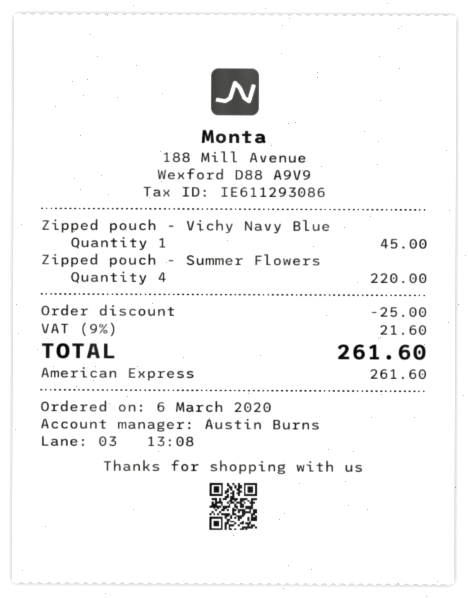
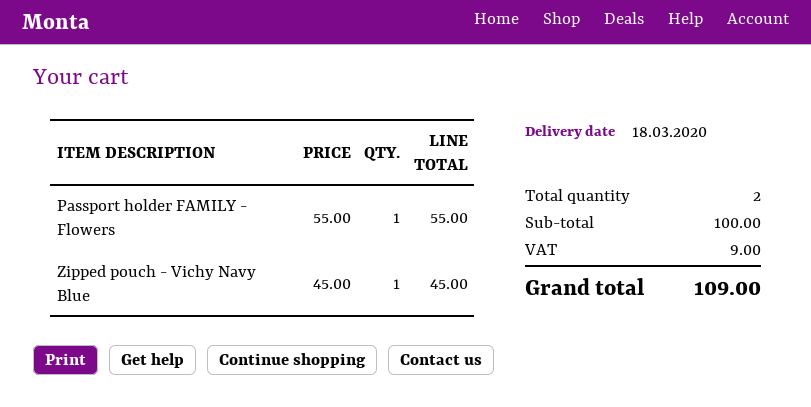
Zipped pouch - Summer Flowers: 4 for 220.00 -> none
Passport holder FAMILY - Flowers: none -> 1 for 55.00
discount: 25.00 -> none
tax: 21.60 -> 9.00
total: 261.60 -> 109.00

